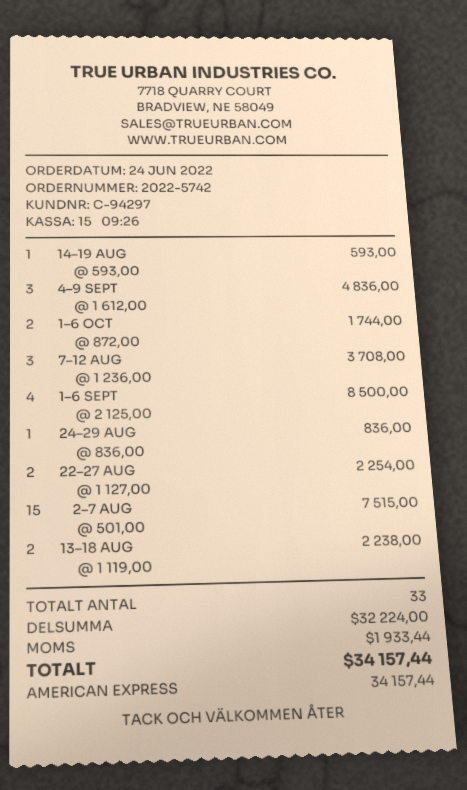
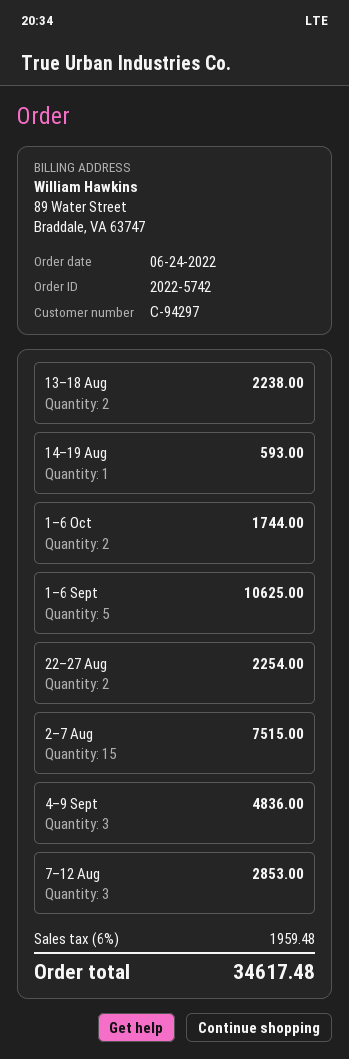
7–12 AUG: 3 for 3708.00 -> 3 for 2853.00
1–6 SEPT: 4 for 8500.00 -> 5 for 10625.00
24–29 AUG: 1 for 836.00 -> none
tax: 1933.44 -> 1959.48
total: 34157.44 -> 34617.48

